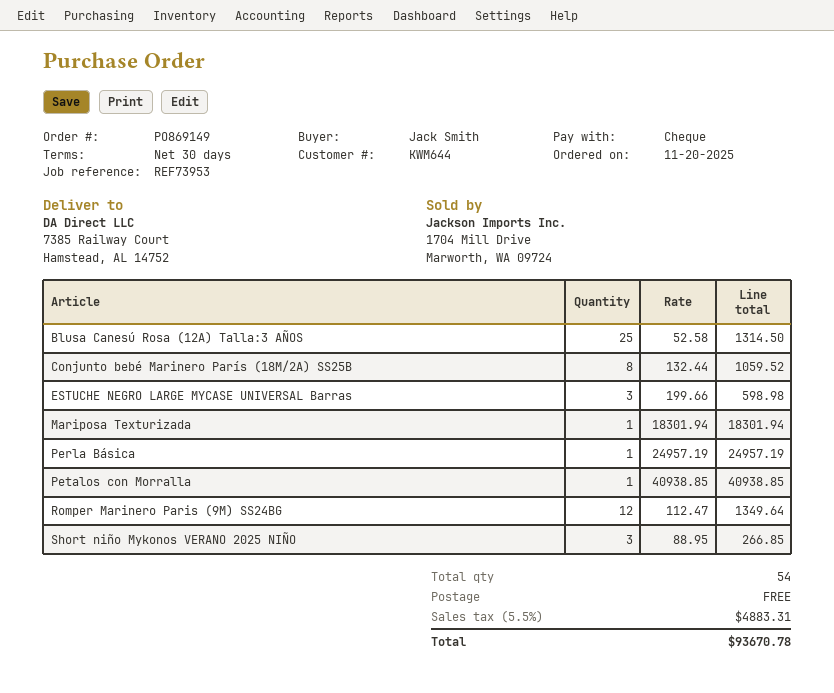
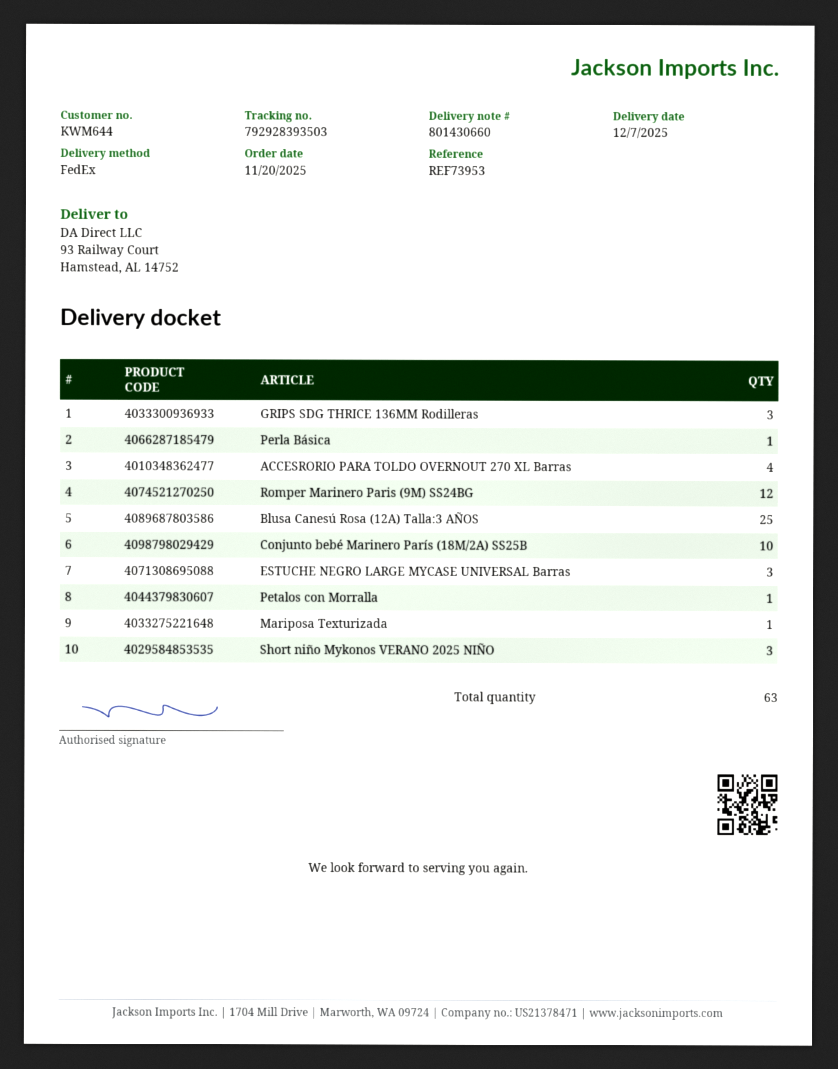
ship to: 7385 Railway Court, Hamstead, AL 14752 -> 93 Railway Court, Hamstead, AL 14752
Conjunto bebé Marinero París (18M/2A) SS25B: 8 -> 10
GRIPS SDG THRICE 136MM Rodilleras: none -> 3
ACCESRORIO PARA TOLDO OVERNOUT 270 XL Barras: none -> 4
total quantity: 54 -> 63

